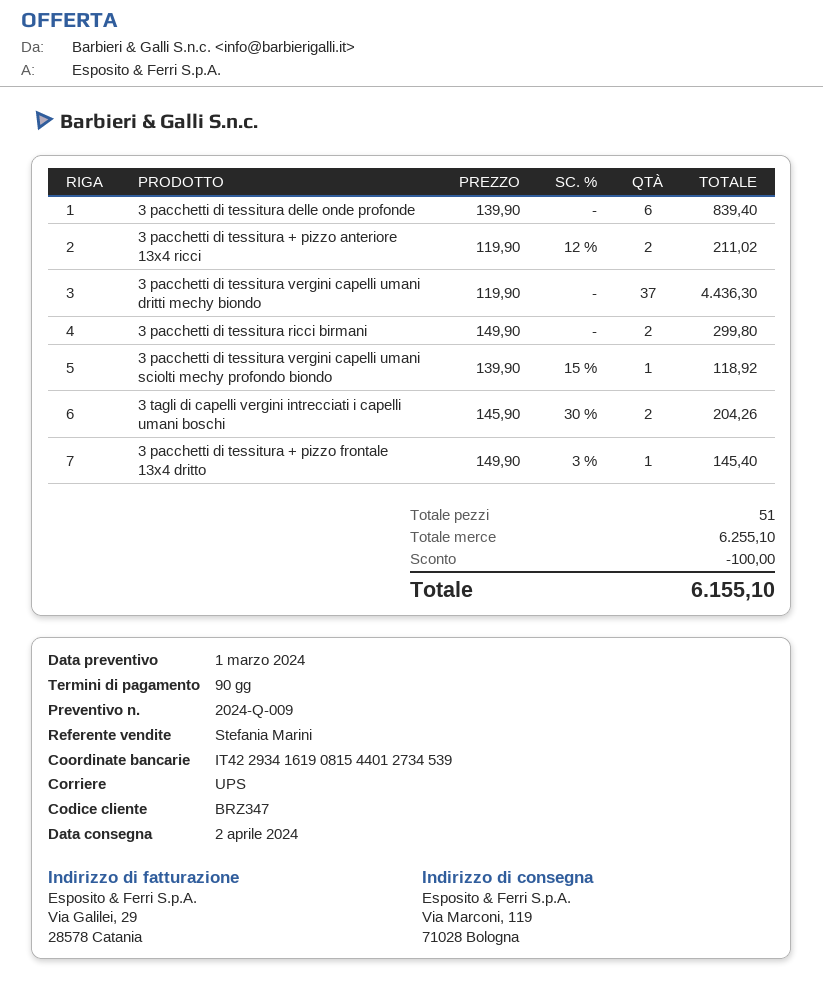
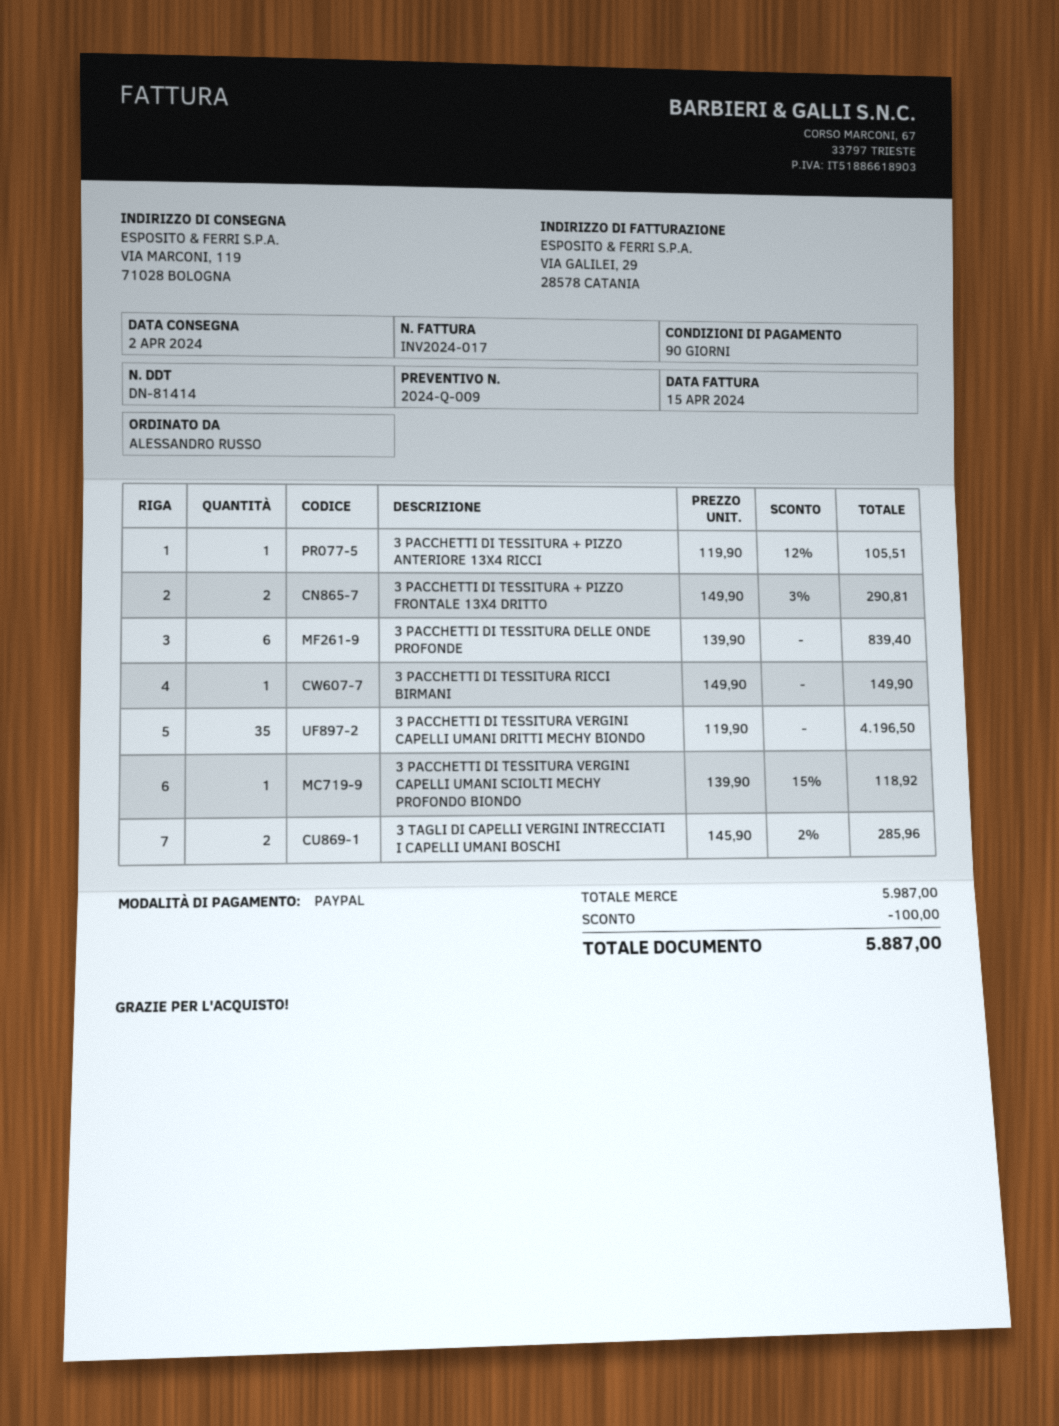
3 pacchetti di tessitura + pizzo anteriore 13x4 ricci: 2 x 119.90 - 12% = 211.02 -> 1 x 119.90 - 12% = 105.51
3 pacchetti di tessitura vergini capelli umani dritti mechy biondo: 37 x 119.90 = 4436.30 -> 35 x 119.90 = 4196.50
3 pacchetti di tessitura ricci birmani: 2 x 149.90 = 299.80 -> 1 x 149.90 = 149.90
3 tagli di capelli vergini intrecciati i capelli umani boschi: 2 x 145.90 - 30% = 204.26 -> 2 x 145.90 - 2% = 285.96
3 pacchetti di tessitura + pizzo frontale 13x4 dritto: 1 x 149.90 - 3% = 145.40 -> 2 x 149.90 - 3% = 290.81
subtotal: 6255.10 -> 5987.00
total: 6155.10 -> 5887.00

